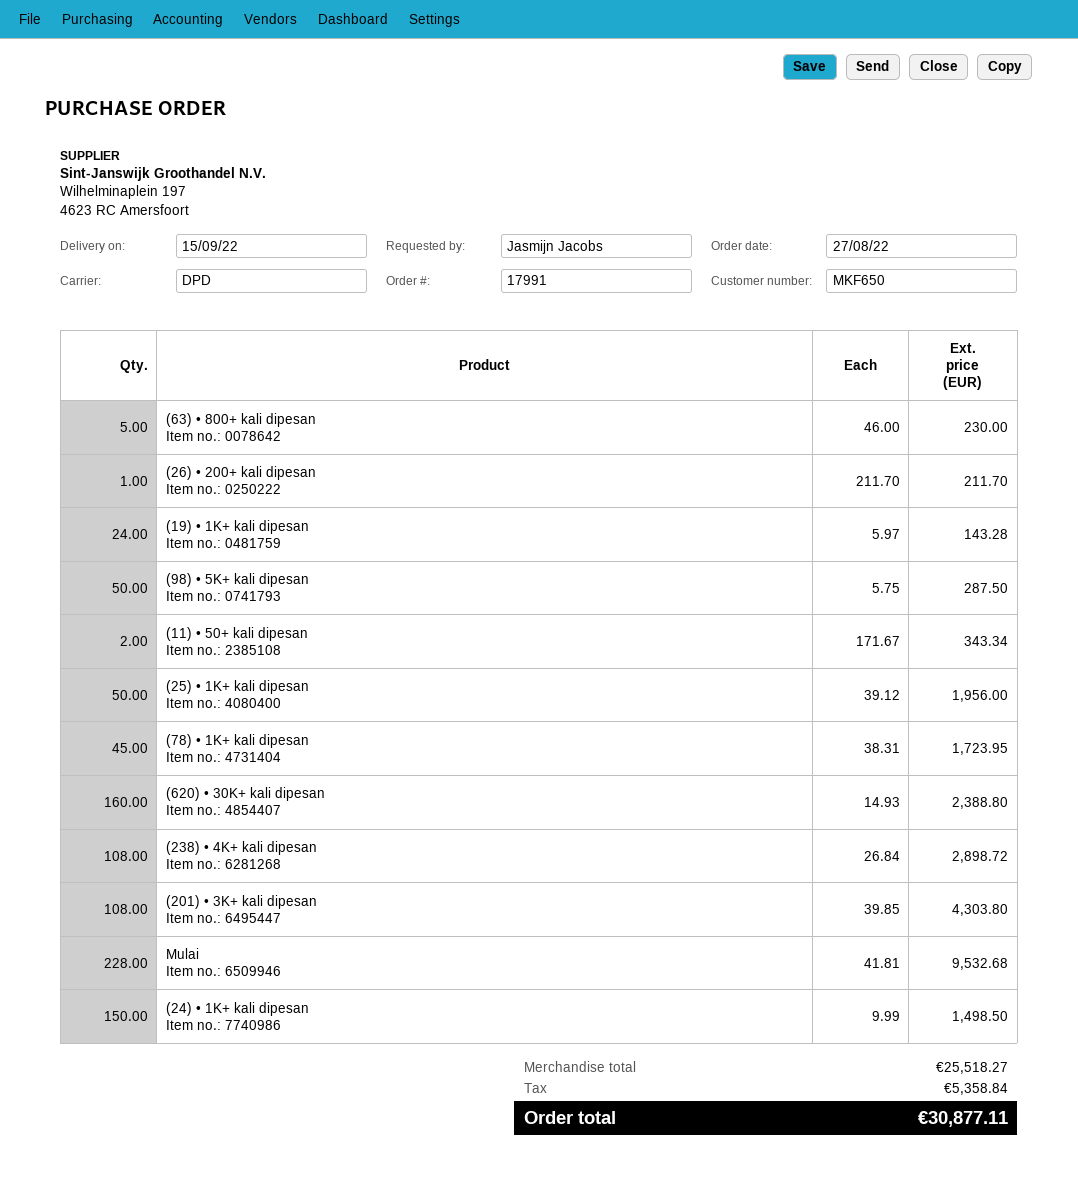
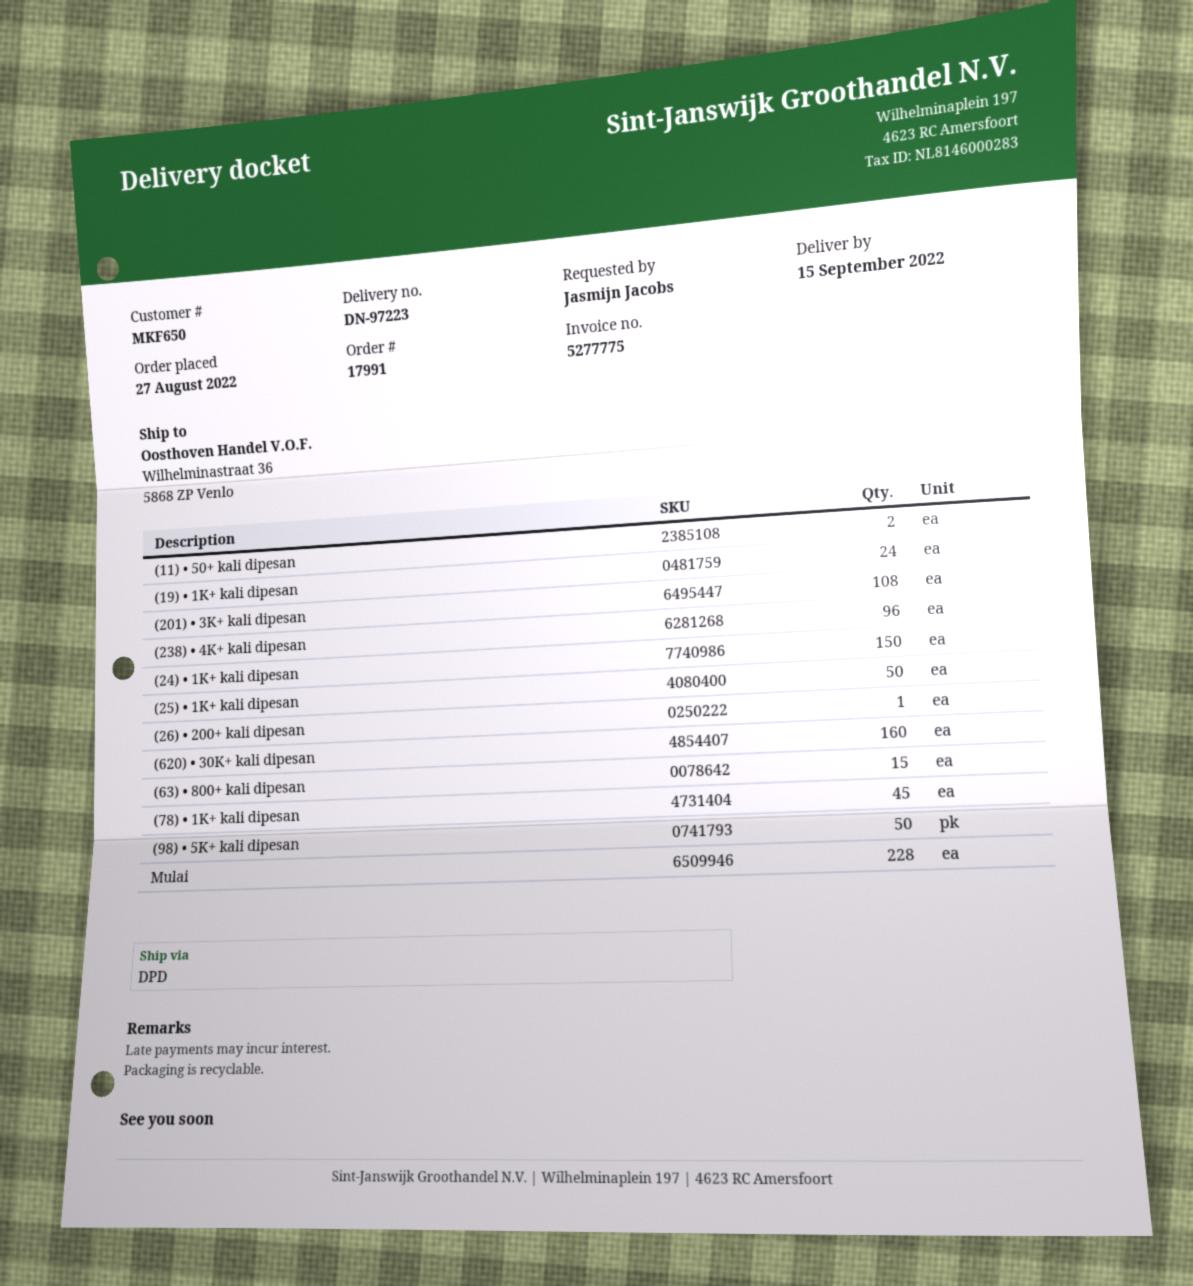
(63) • 800+ kali dipesan: 5 -> 15
(238) • 4K+ kali dipesan: 108 -> 96

